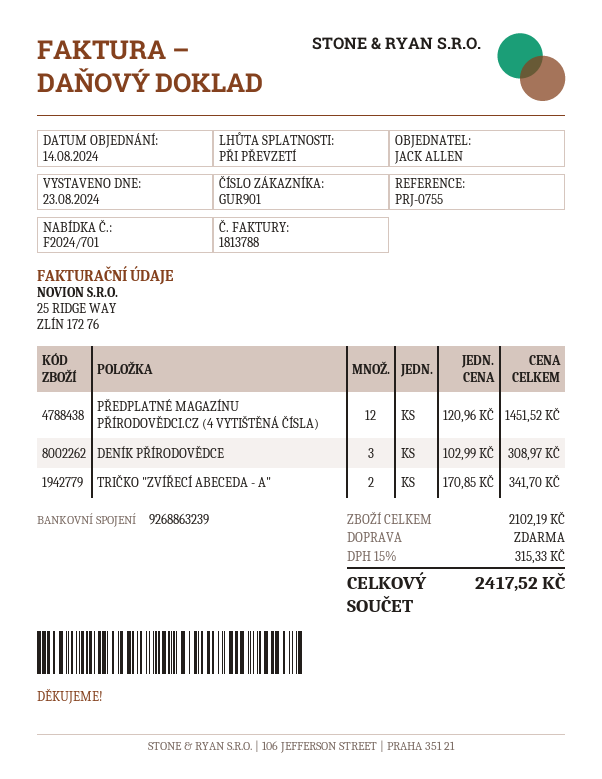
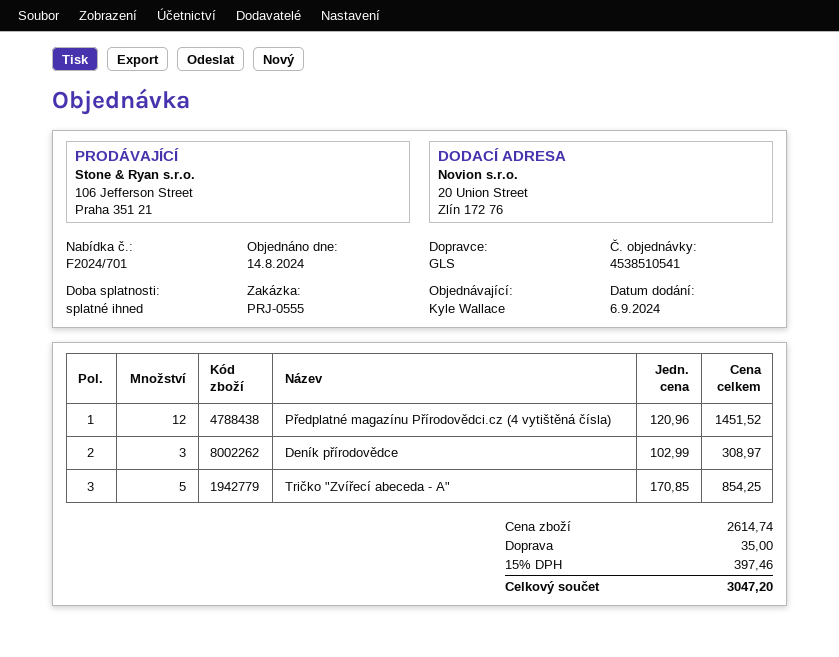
reference: PRJ-0755 -> PRJ-0555
ordered by: JACK ALLEN -> Kyle Wallace
TRIČKO "ZVÍŘECÍ ABECEDA - A": 2 x 170.85 = 341.70 -> 5 x 170.85 = 854.25
subtotal: 2102.19 -> 2614.74
shipping: 0.00 -> 35.00
tax: 15% = 315.33 -> 15% = 397.46
total: 2417.52 -> 3047.20

